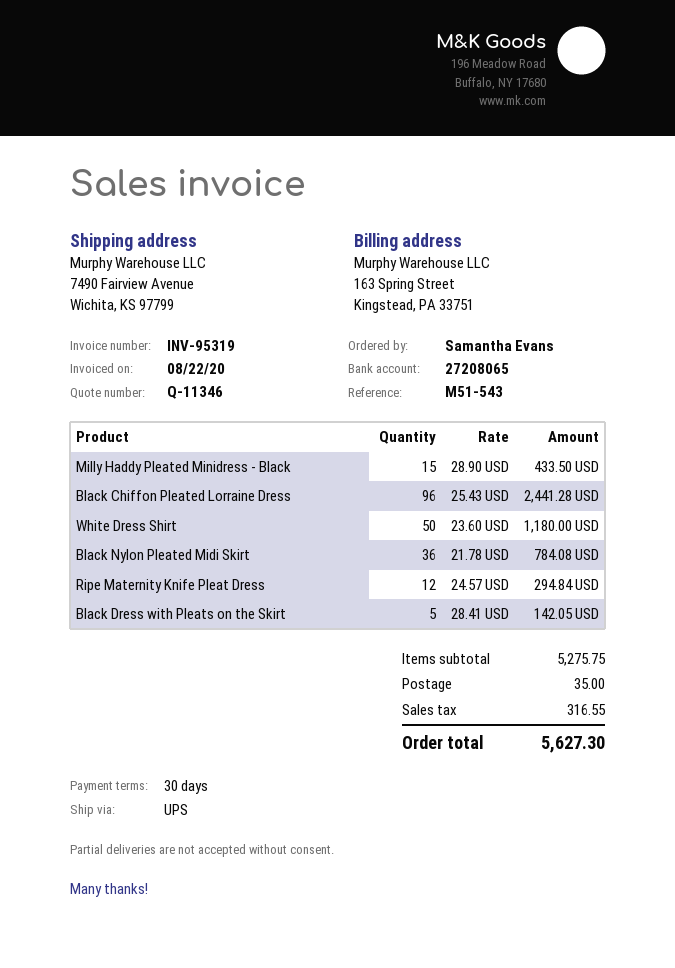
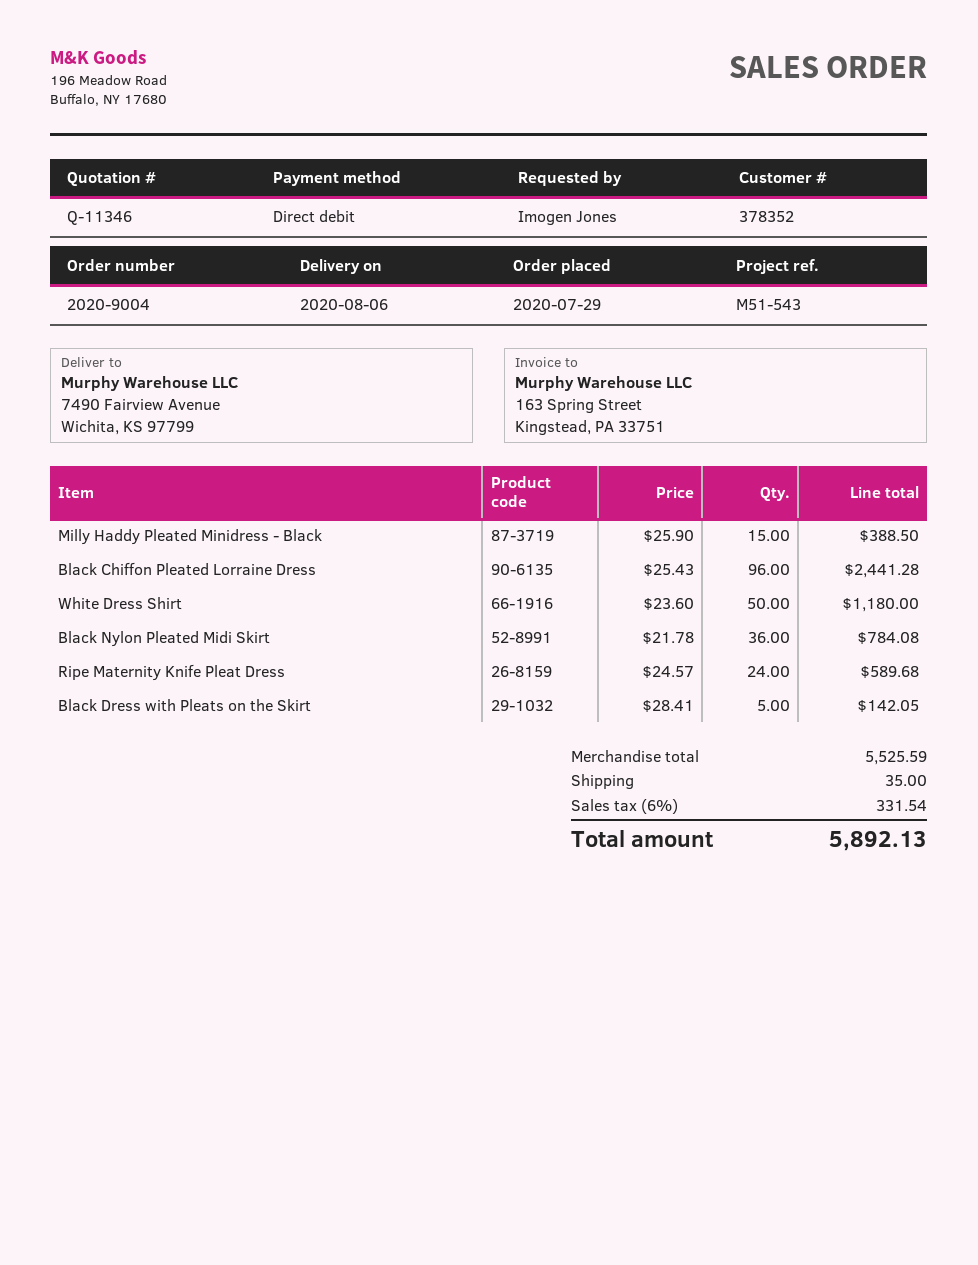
ordered by: Samantha Evans -> Imogen Jones
Milly Haddy Pleated Minidress - Black: 15 x 28.90 = 433.50 -> 15 x 25.90 = 388.50
Ripe Maternity Knife Pleat Dress: 12 x 24.57 = 294.84 -> 24 x 24.57 = 589.68
subtotal: 5275.75 -> 5525.59
tax: 316.55 -> 331.54
total: 5627.30 -> 5892.13

